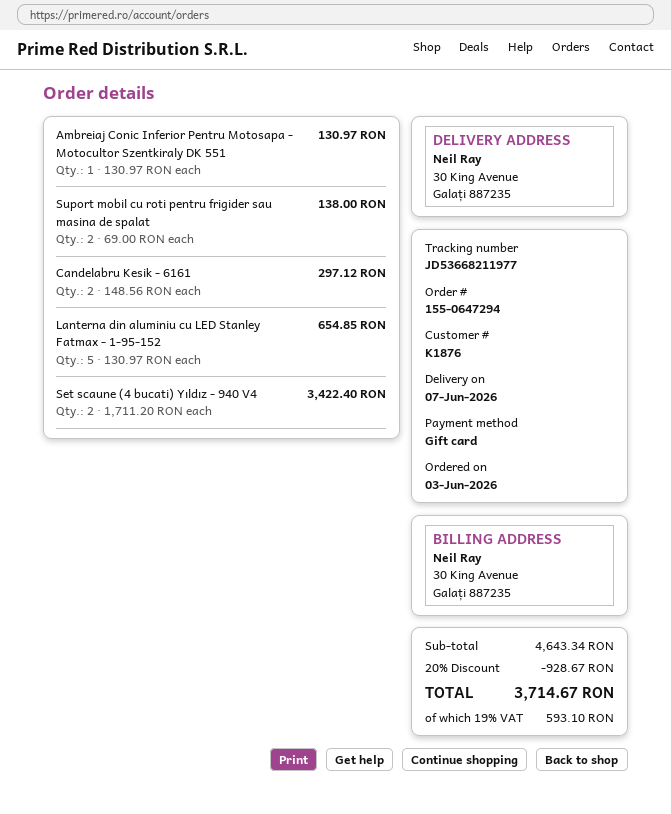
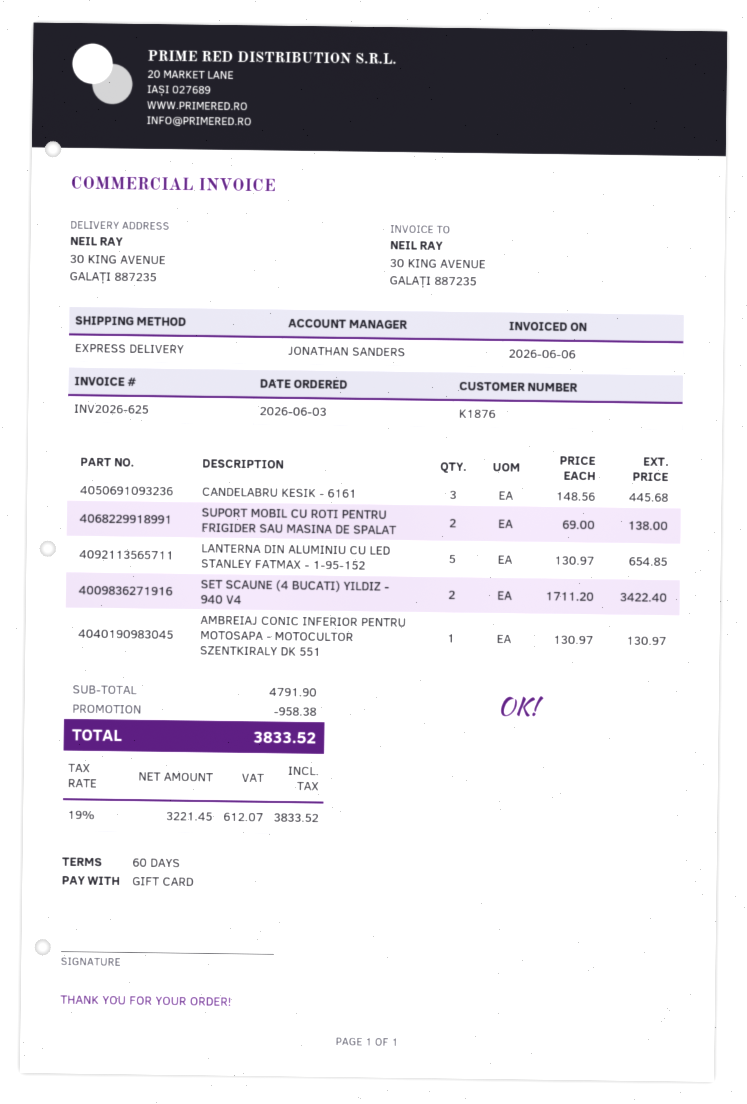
Candelabru Kesik - 6161: 2 x 148.56 = 297.12 -> 3 x 148.56 = 445.68
subtotal: 4643.34 -> 4791.90
discount: 928.67 -> 958.38
tax: 19% = 593.10 -> 19% = 612.07
total: 3714.67 -> 3833.52

